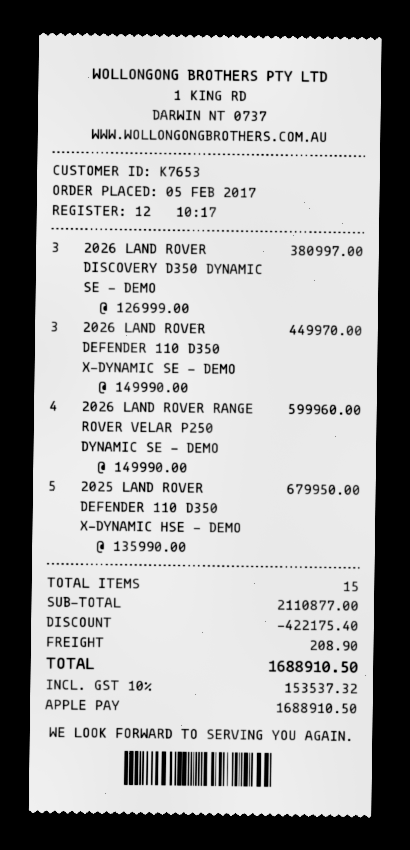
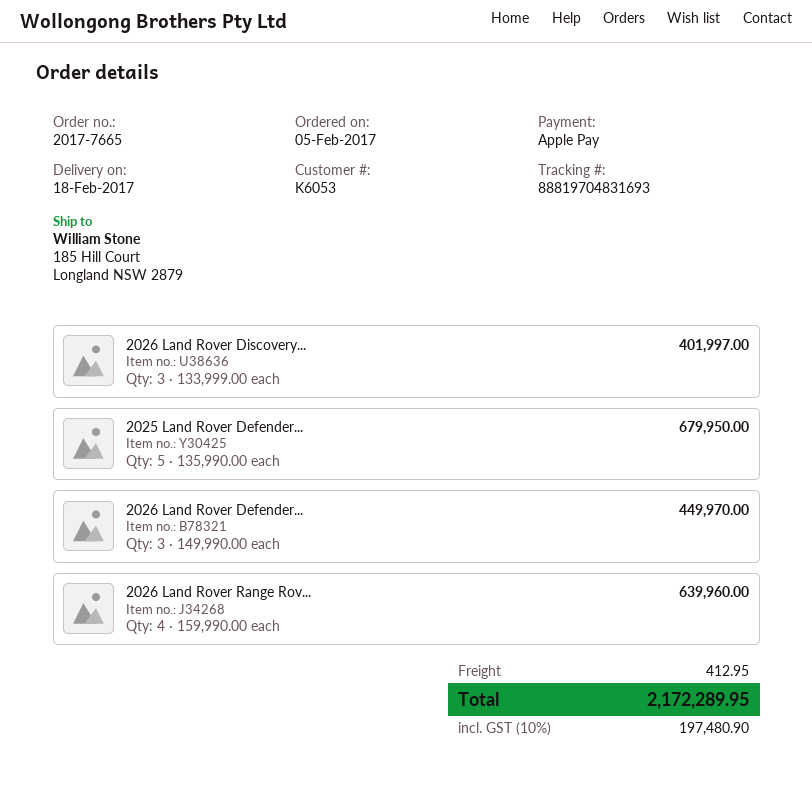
customer number: K7653 -> K6053
2026 LAND ROVER DISCOVERY D350 DYNAMIC SE - DEMO: 3 x 126999.00 = 380997.00 -> 3 x 133999.00 = 401997.00
2026 LAND ROVER RANGE ROVER VELAR P250 DYNAMIC SE - DEMO: 4 x 149990.00 = 599960.00 -> 4 x 159990.00 = 639960.00
discount: 422175.40 -> none
shipping: 208.90 -> 412.95
tax: 10% = 153537.32 -> 10% = 197480.90
total: 1688910.50 -> 2172289.95

